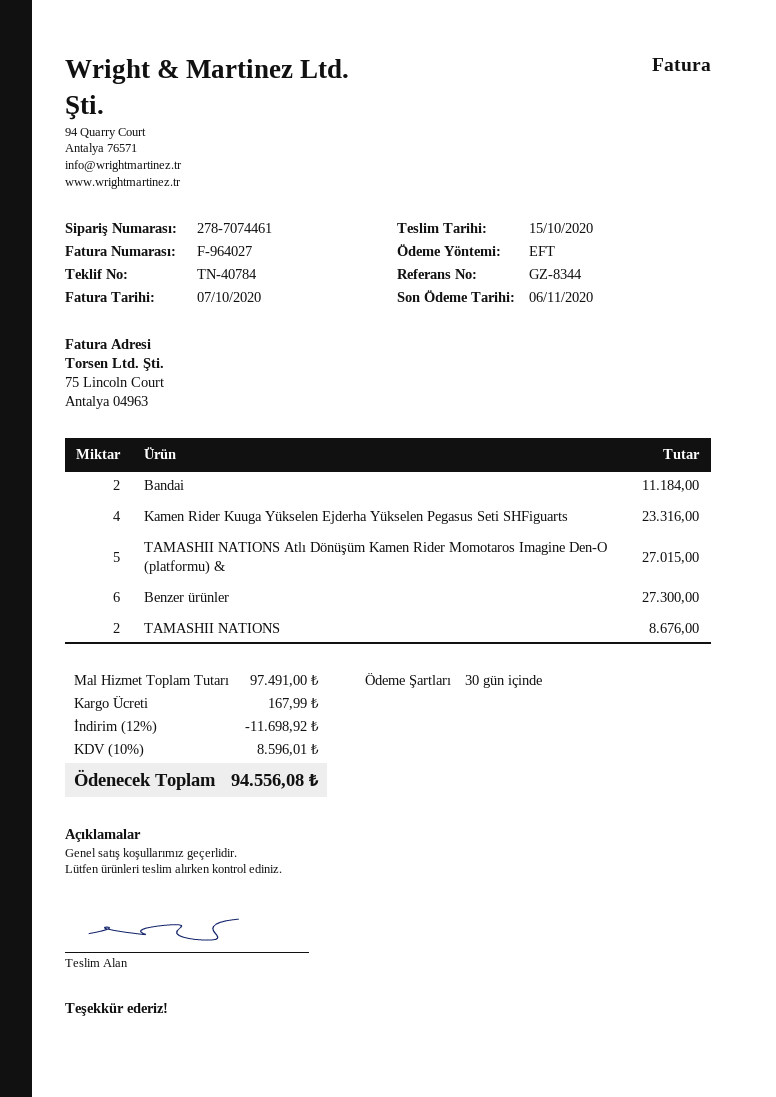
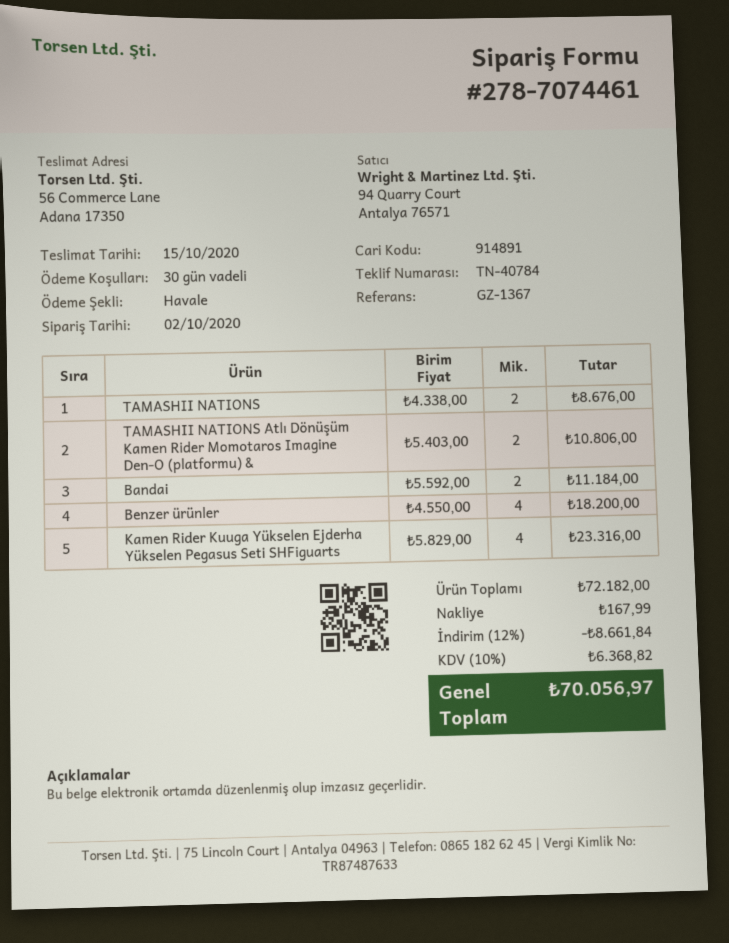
reference: GZ-8344 -> GZ-1367
TAMASHII NATIONS Atlı Dönüşüm Kamen Rider Momotaros Imagine Den-O (platformu) &: 5 for 27015.00 -> 2 for 10806.00
Benzer ürünler: 6 for 27300.00 -> 4 for 18200.00
subtotal: 97491.00 -> 72182.00
discount: 12% = 11698.92 -> 12% = 8661.84
tax: 10% = 8596.01 -> 10% = 6368.82
total: 94556.08 -> 70056.97

